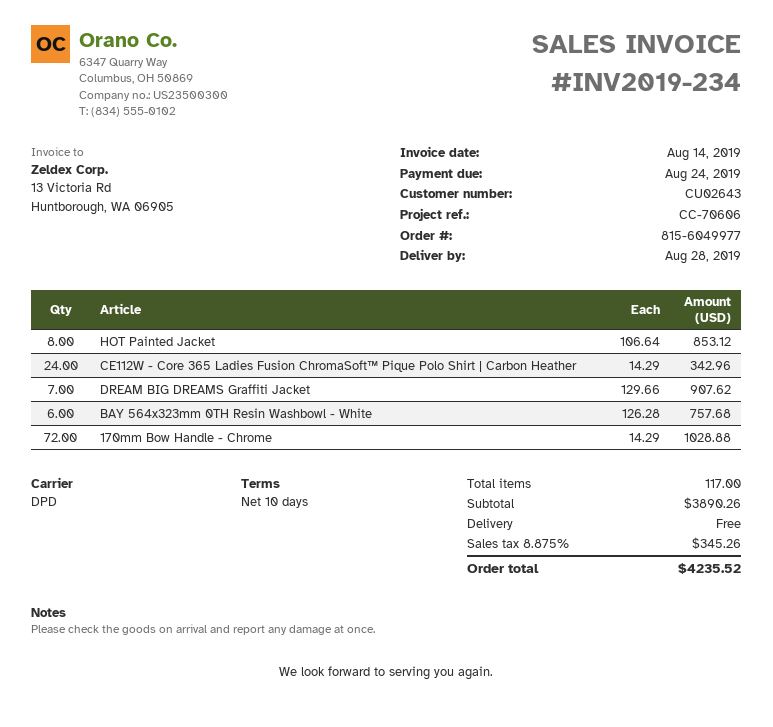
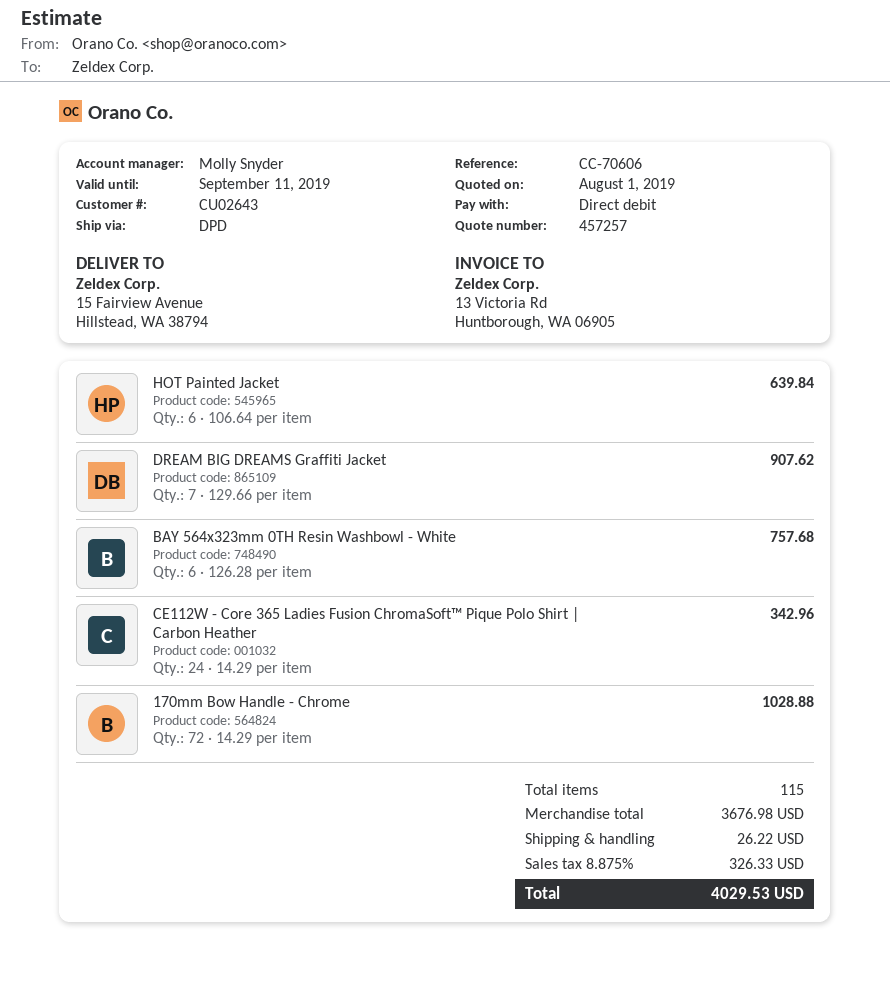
HOT Painted Jacket: 8 x 106.64 = 853.12 -> 6 x 106.64 = 639.84
total quantity: 117 -> 115
subtotal: 3890.26 -> 3676.98
shipping: 0.00 -> 26.22
tax: 8.875% = 345.26 -> 8.875% = 326.33
total: 4235.52 -> 4029.53

